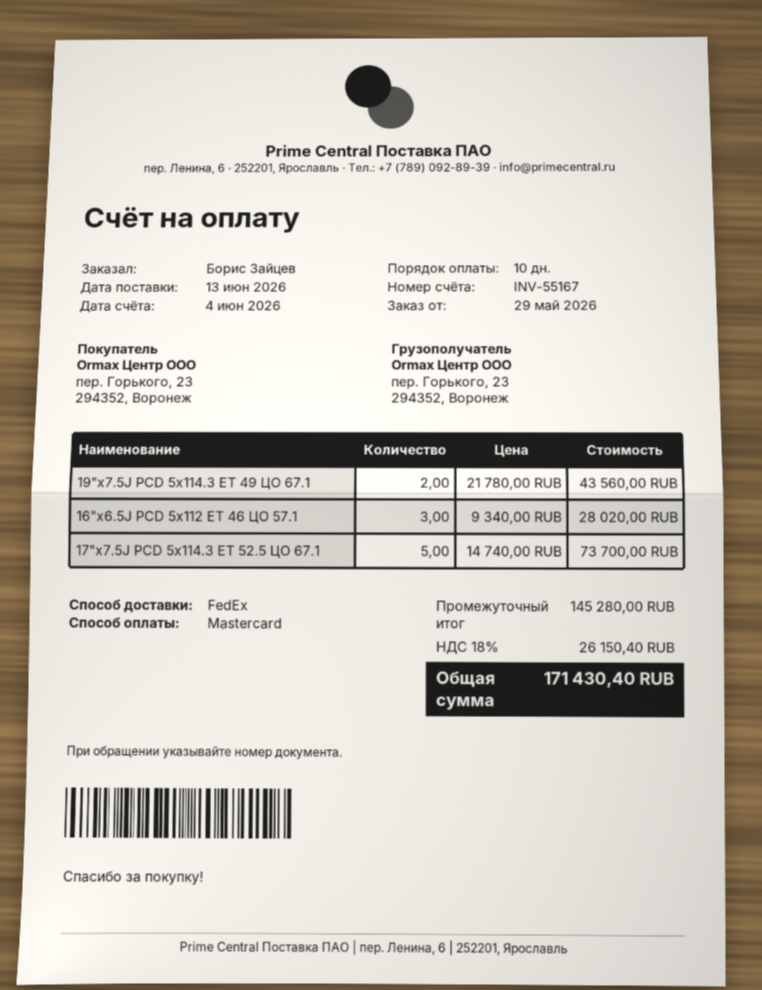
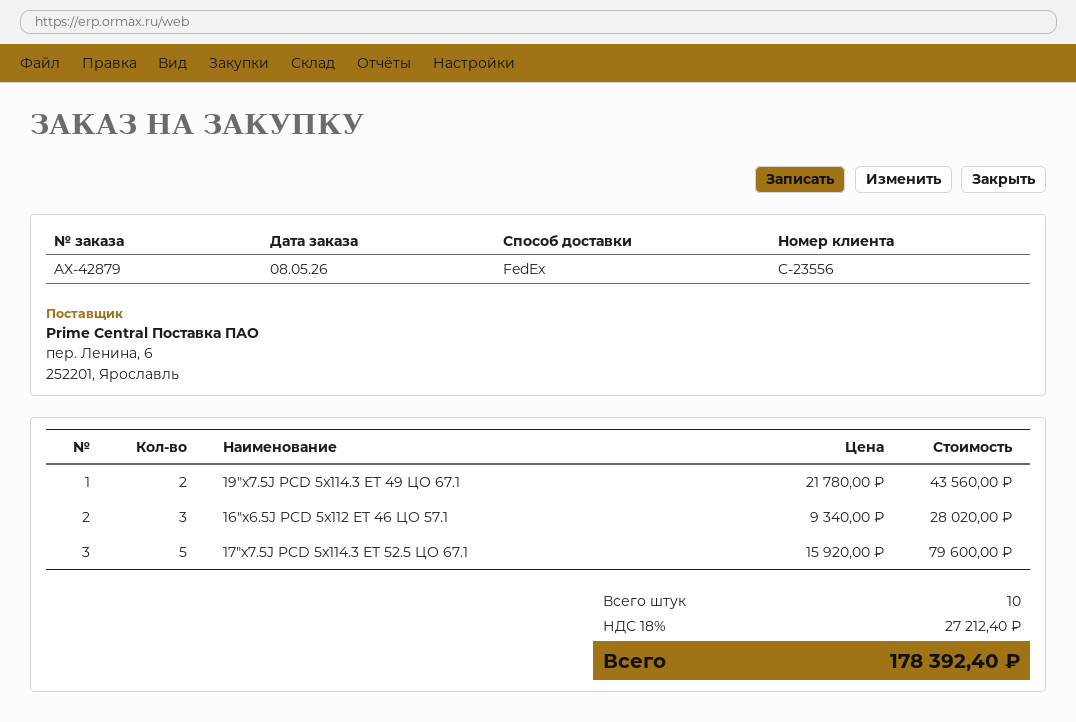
order date: 2026-05-29 -> 2026-05-08
17"x7.5J PCD 5x114.3 ЕТ 52.5 ЦО 67.1: 5 x 14740.00 = 73700.00 -> 5 x 15920.00 = 79600.00
tax: 18% = 26150.40 -> 18% = 27212.40
total: 171430.40 -> 178392.40

